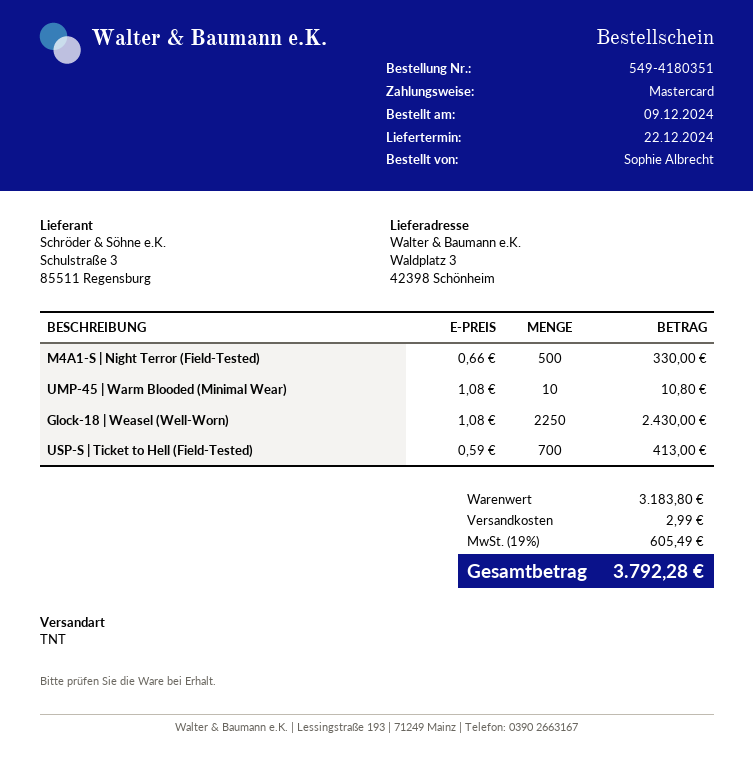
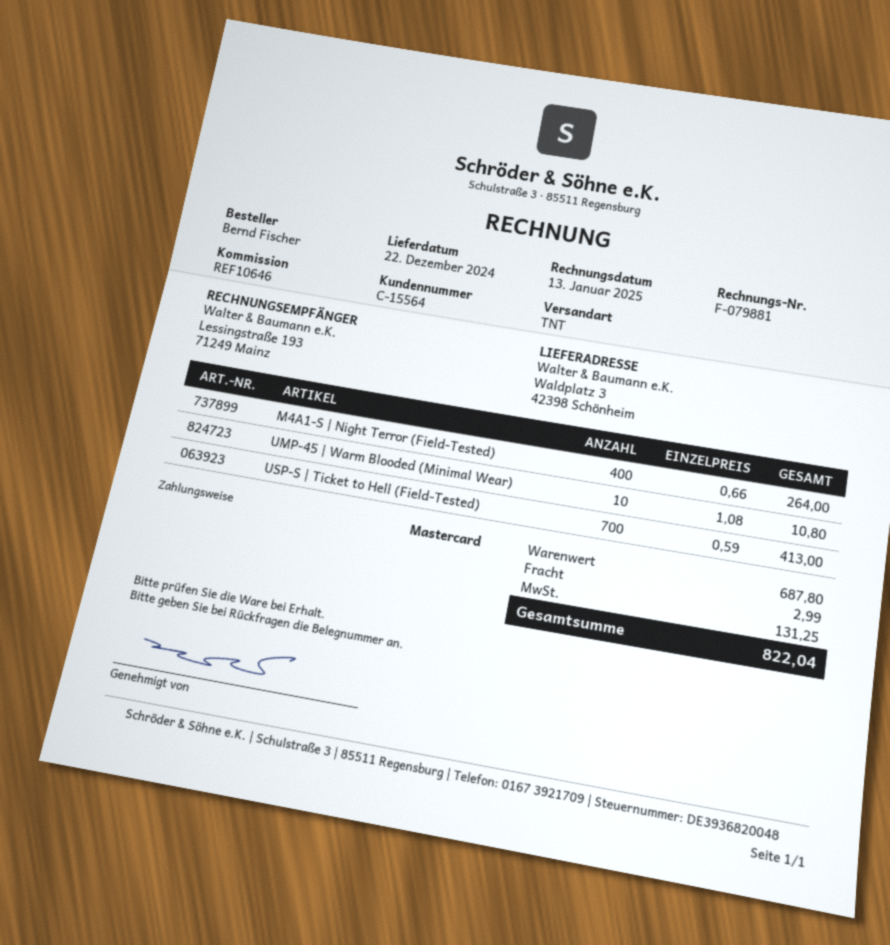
ordered by: Sophie Albrecht -> Bernd Fischer
M4A1-S | Night Terror (Field-Tested): 500 x 0.66 = 330.00 -> 400 x 0.66 = 264.00
Glock-18 | Weasel (Well-Worn): 2250 x 1.08 = 2430.00 -> none
subtotal: 3183.80 -> 687.80
tax: 605.49 -> 131.25
total: 3792.28 -> 822.04

